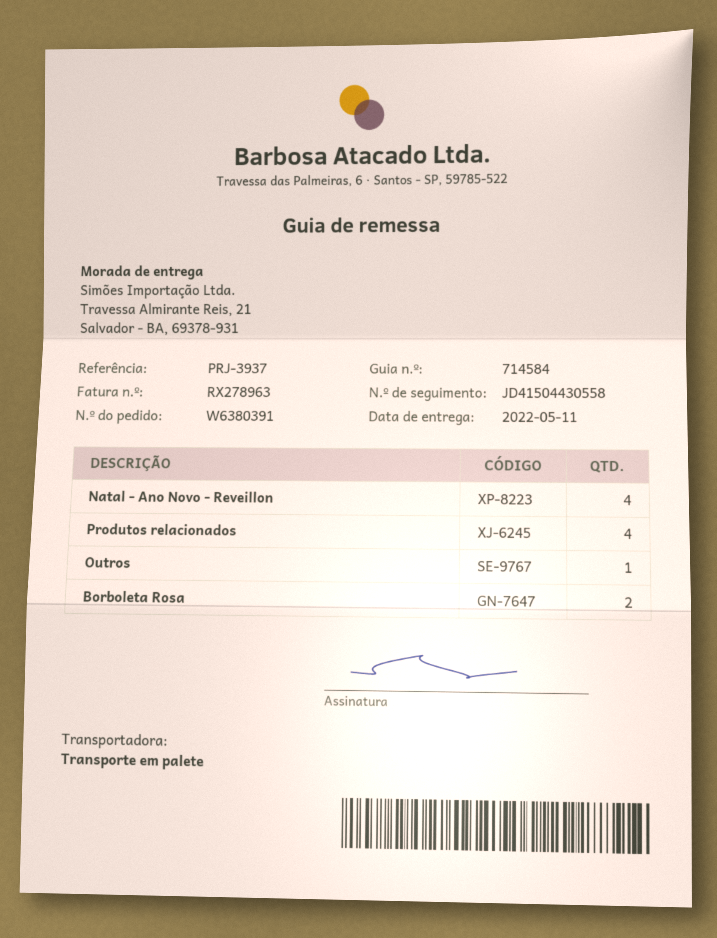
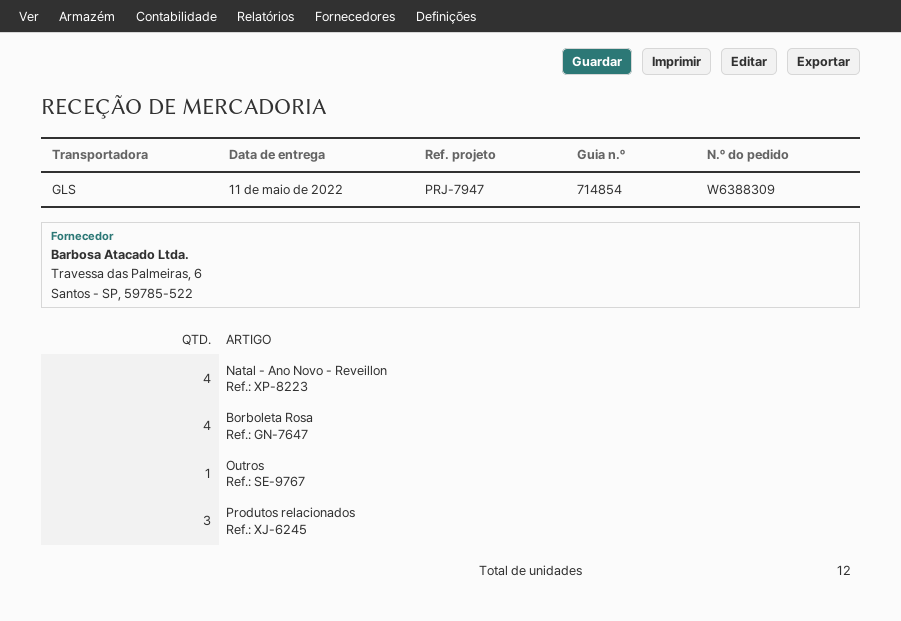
order number: W6380391 -> W6388309
delivery note number: 714584 -> 714854
reference: PRJ-3937 -> PRJ-7947
shipping method: pallet freight -> GLS
Produtos relacionados: 4 -> 3
Borboleta Rosa: 2 -> 4

